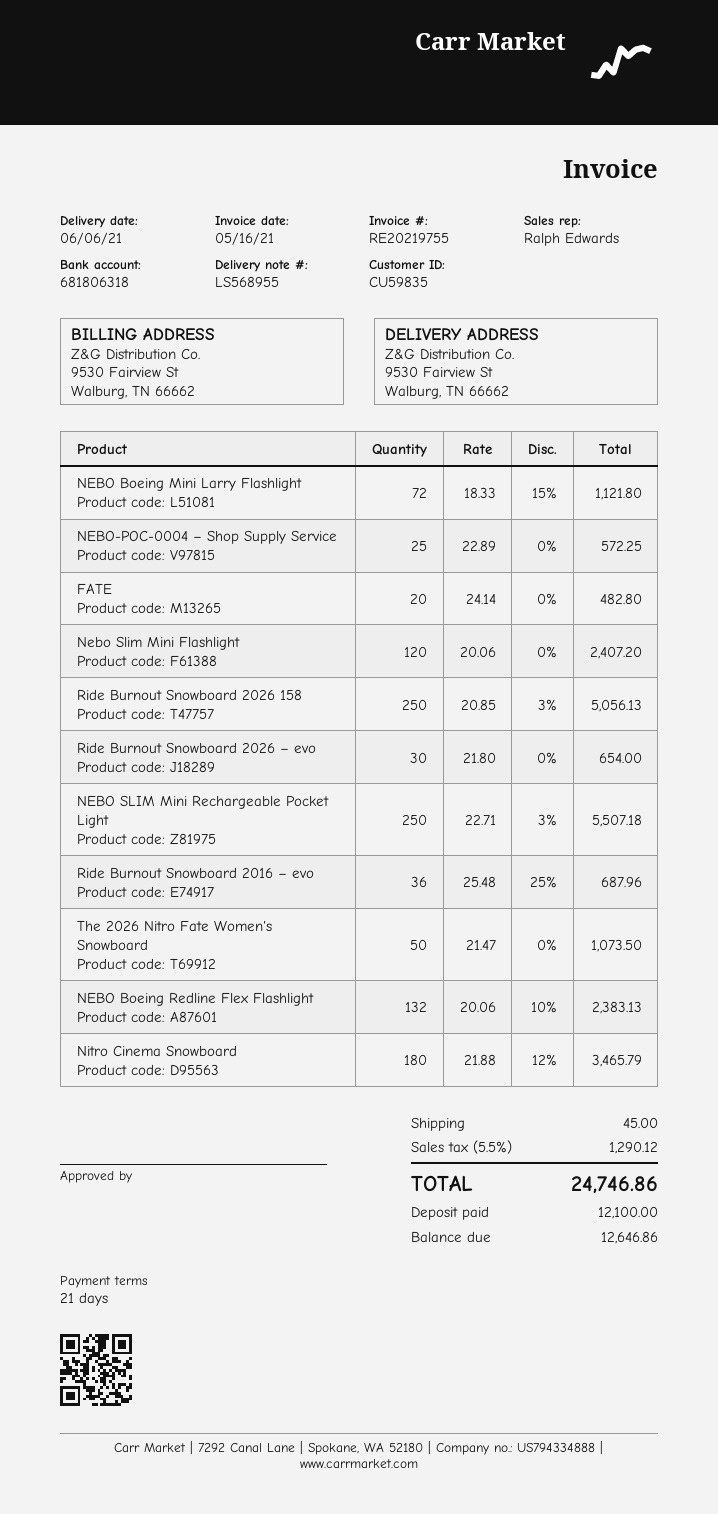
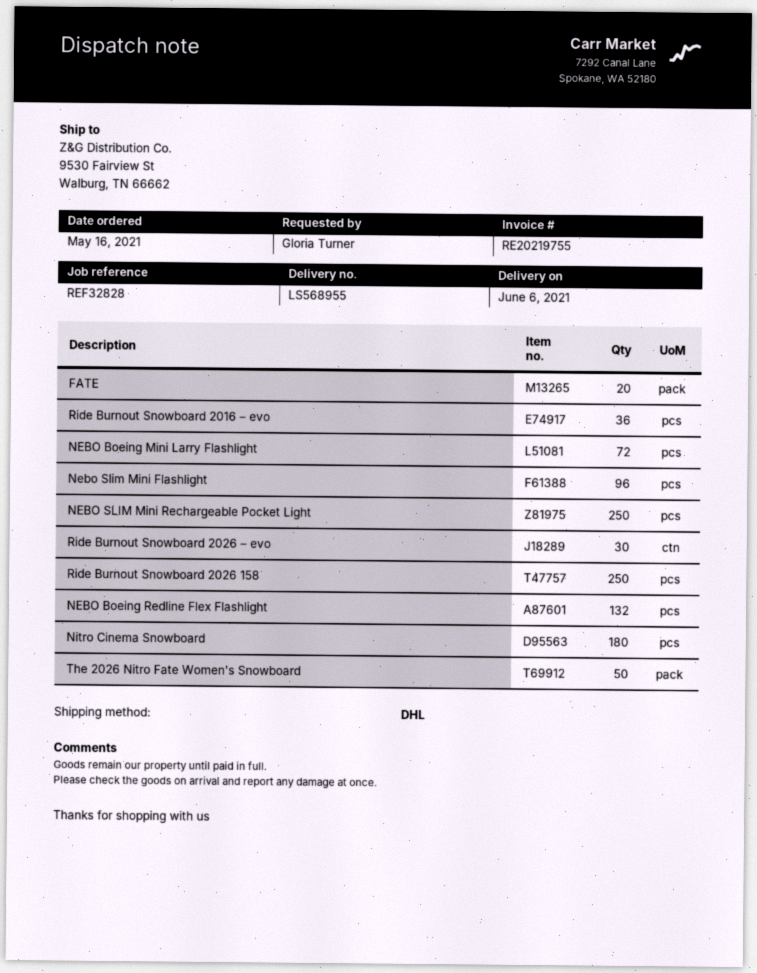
NEBO-POC-0004 – Shop Supply Service: 25 -> none
Nebo Slim Mini Flashlight: 120 -> 96

